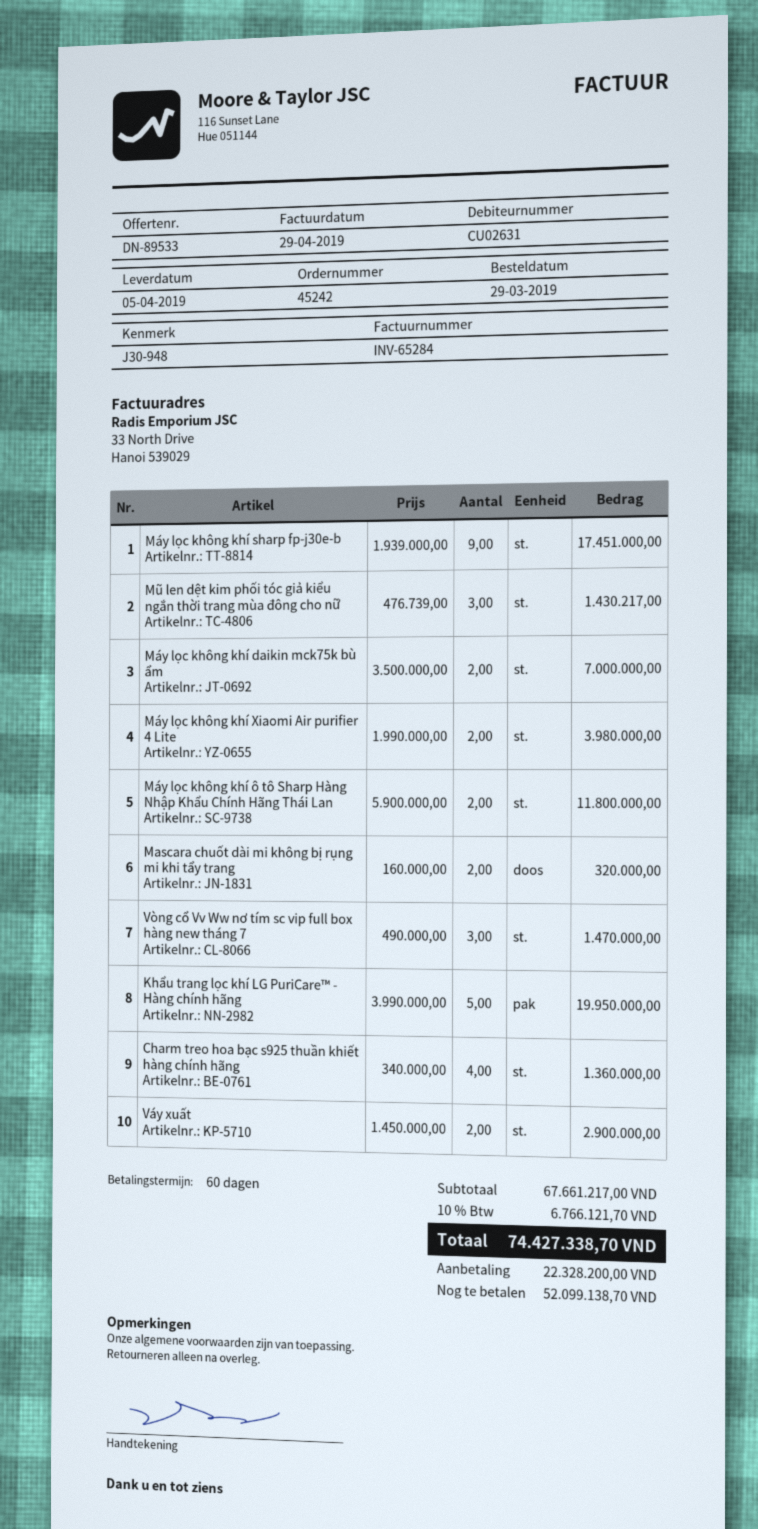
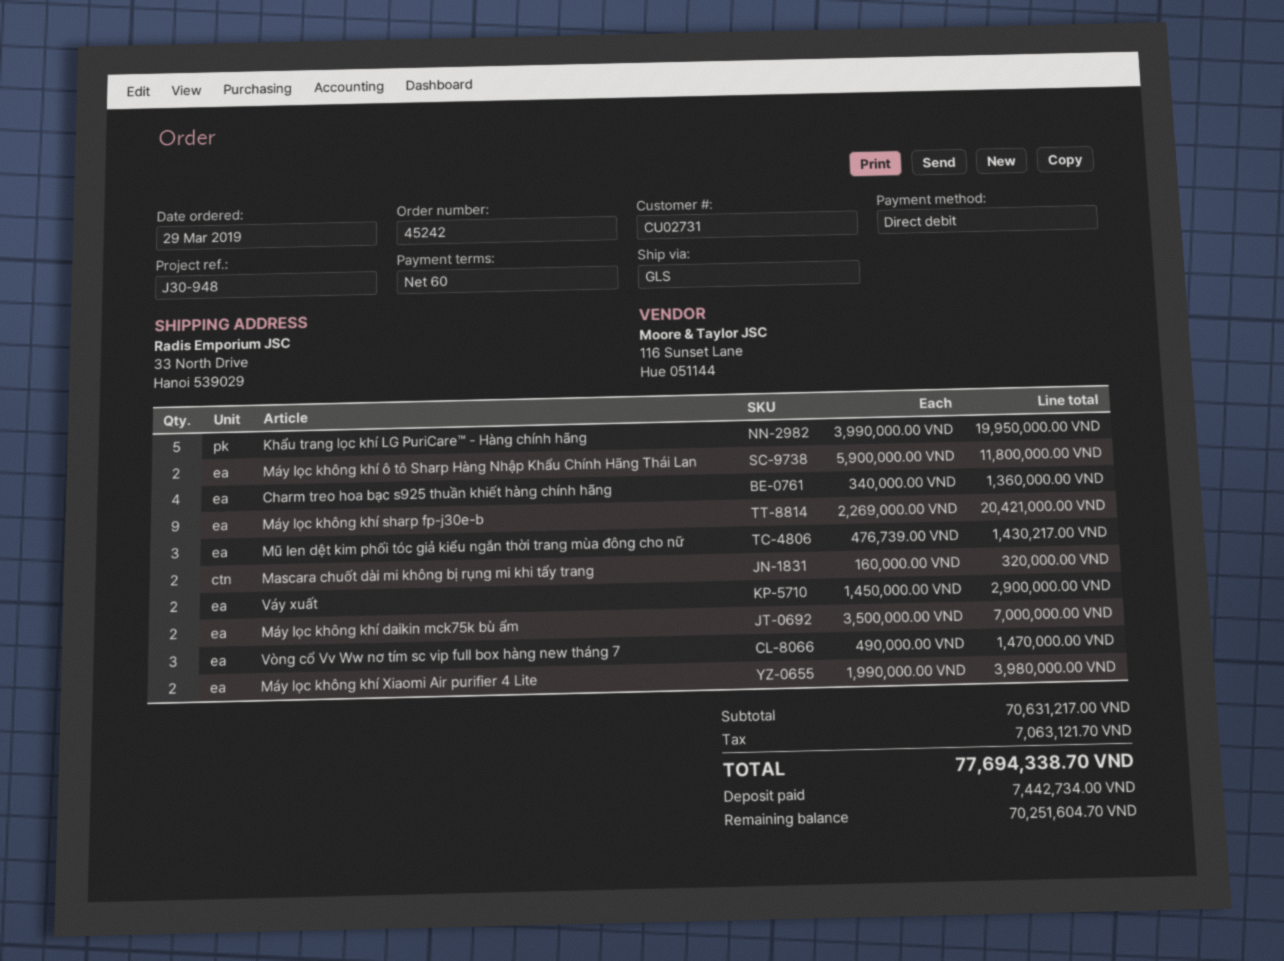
customer number: CU02631 -> CU02731
Máy lọc không khí sharp fp-j30e-b: 9 x 1939000.00 = 17451000.00 -> 9 x 2269000.00 = 20421000.00
subtotal: 67661217.00 -> 70631217.00
tax: 6766121.70 -> 7063121.70
total: 74427338.70 -> 77694338.70
deposit: 22328200.00 -> 7442734.00
balance: 52099138.70 -> 70251604.70

